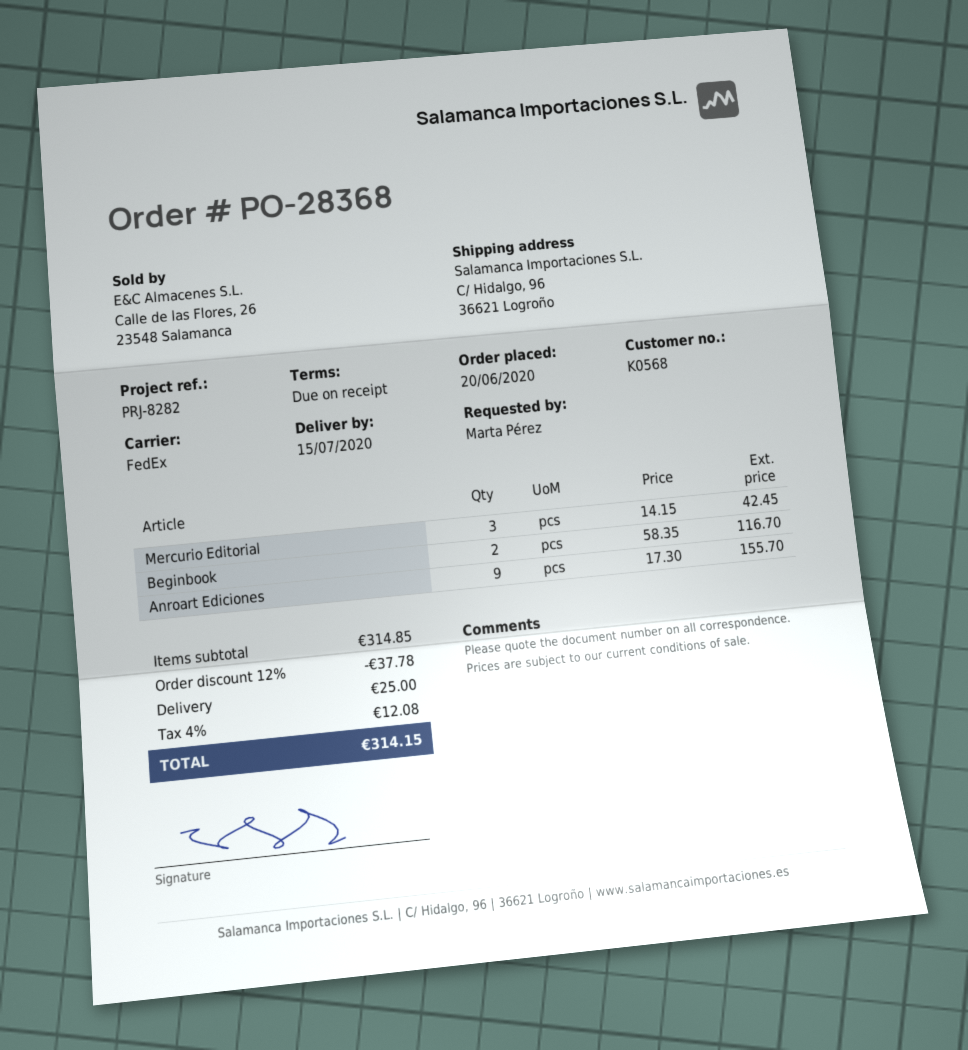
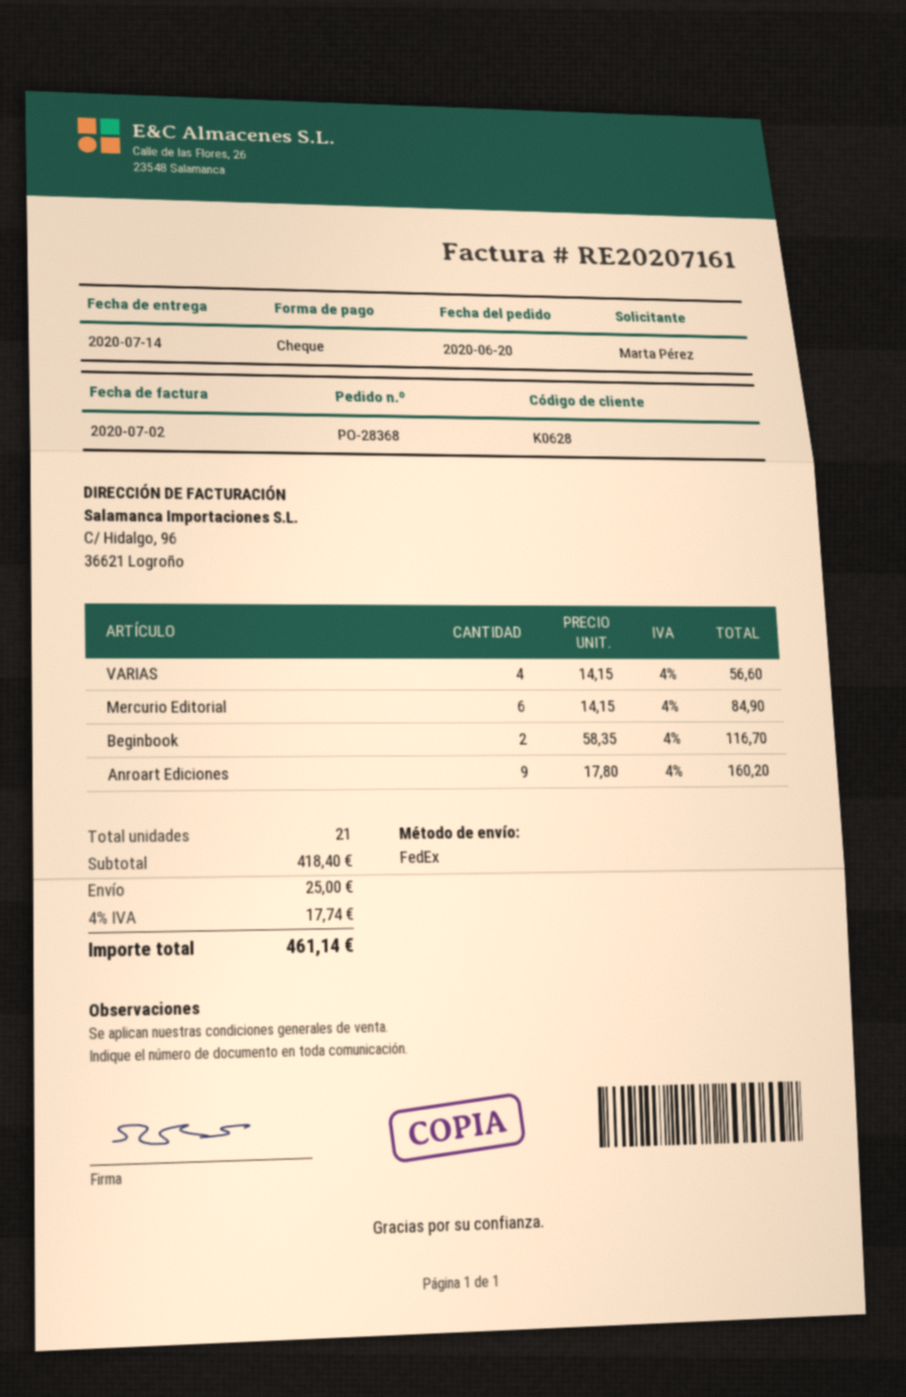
delivery date: 2020-07-15 -> 2020-07-14
customer number: K0568 -> K0628
Mercurio Editorial: 3 x 14.15 = 42.45 -> 6 x 14.15 = 84.90
Anroart Ediciones: 9 x 17.30 = 155.70 -> 9 x 17.80 = 160.20
VARIAS: none -> 4 x 14.15 = 56.60
subtotal: 314.85 -> 418.40
discount: 12% = 37.78 -> none
tax: 4% = 12.08 -> 4% = 17.74
total: 314.15 -> 461.14

